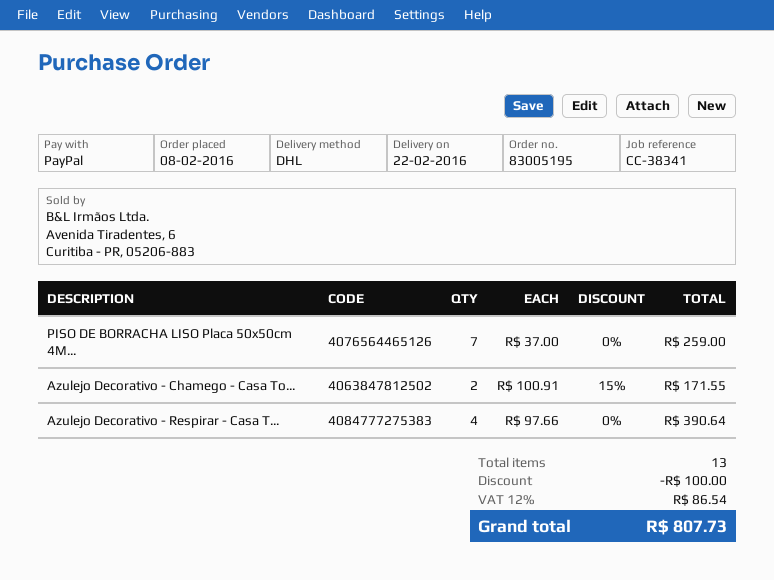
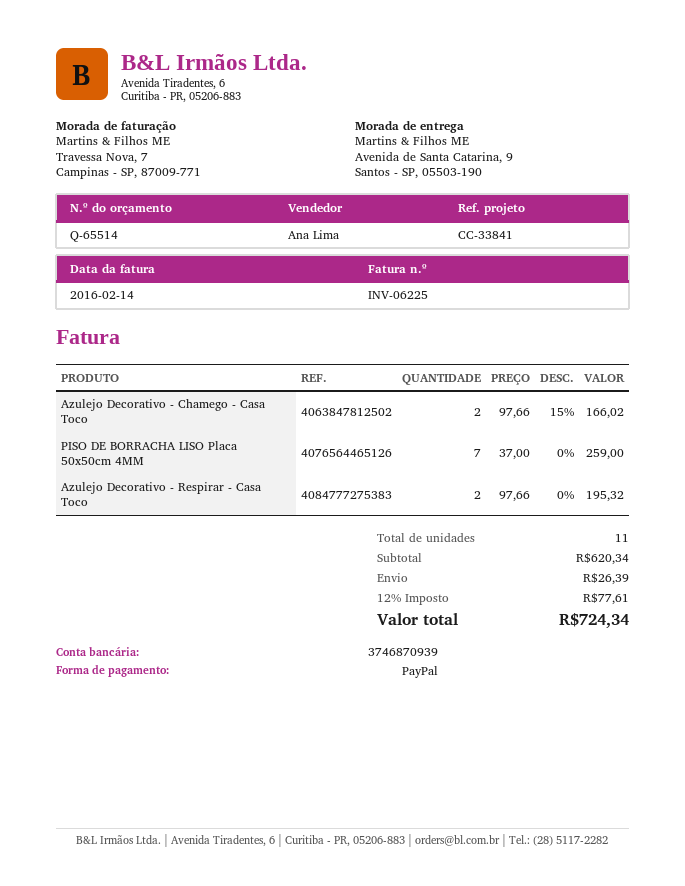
reference: CC-38341 -> CC-33841
Azulejo Decorativo - Chamego - Casa To...: 2 x 100.91 - 15% = 171.55 -> 2 x 97.66 - 15% = 166.02
Azulejo Decorativo - Respirar - Casa T...: 4 x 97.66 = 390.64 -> 2 x 97.66 = 195.32
total quantity: 13 -> 11
discount: 100.00 -> none
shipping: none -> 26.39
tax: 12% = 86.54 -> 12% = 77.61
total: 807.73 -> 724.34

